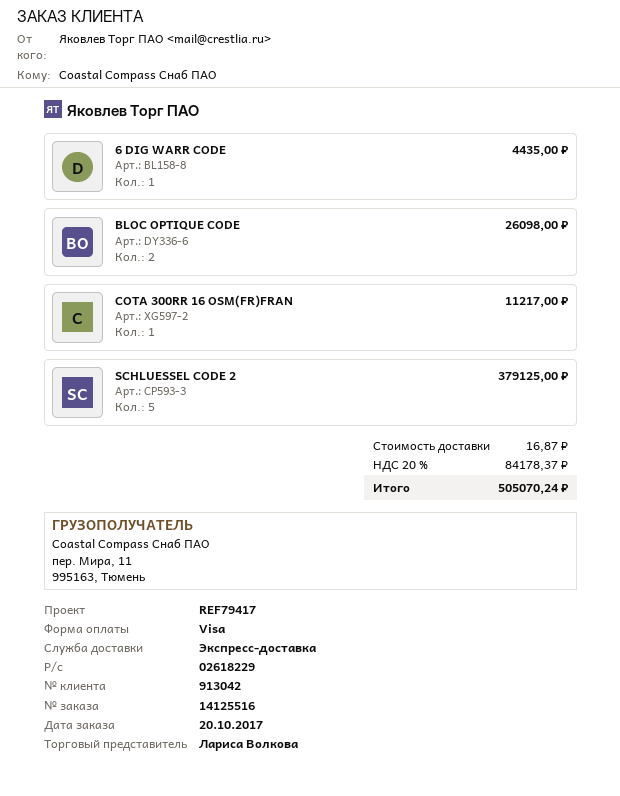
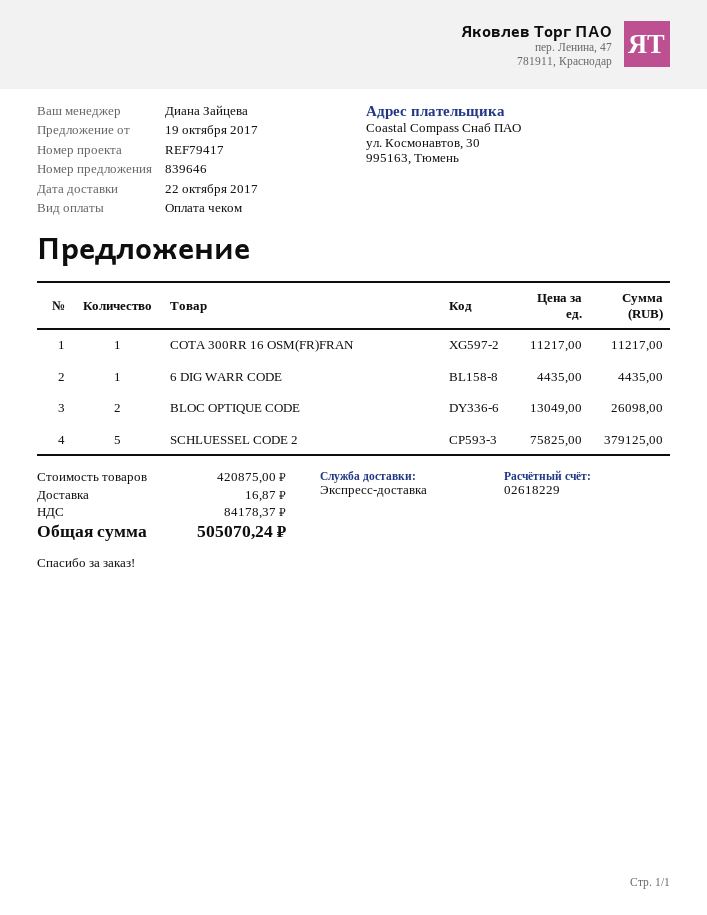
sales rep: Лариса Волкова -> Диана Зайцева
payment method: Visa -> cheque

